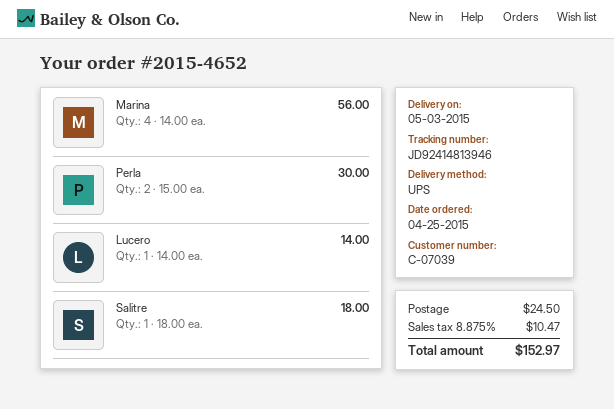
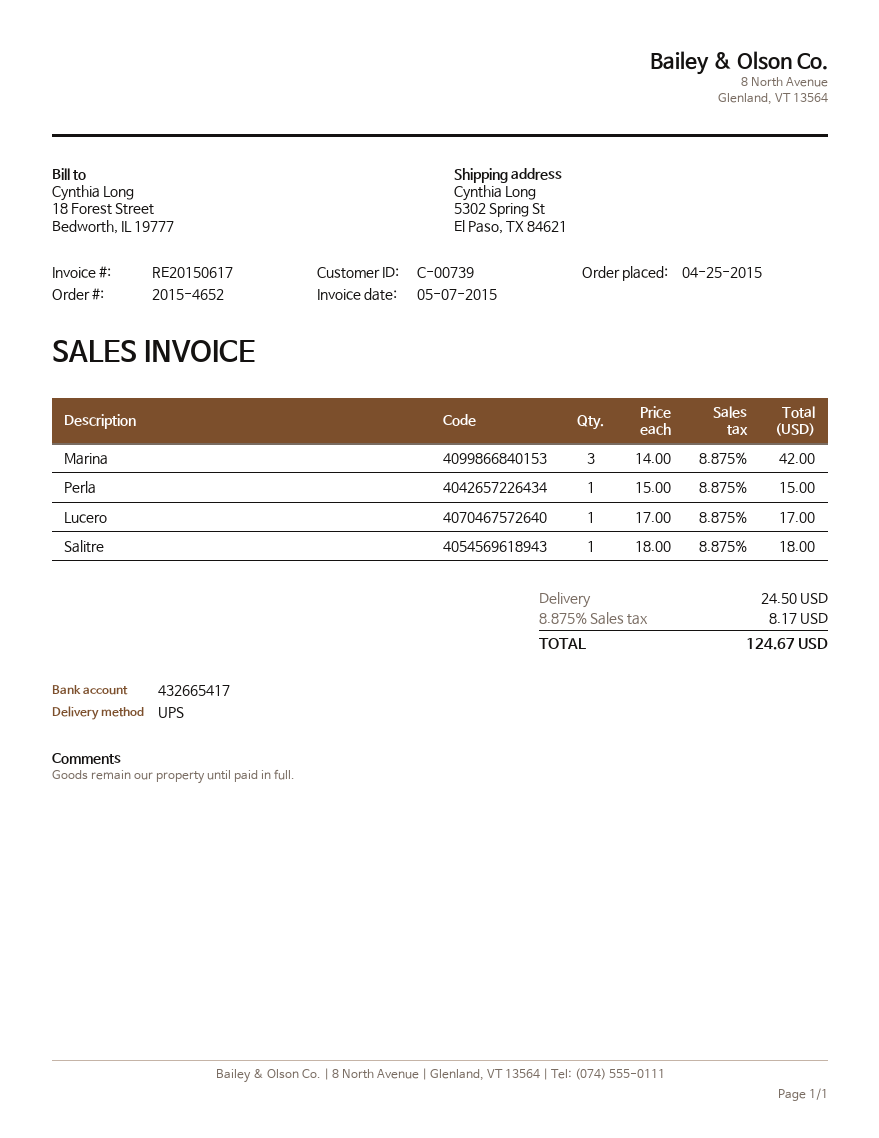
customer number: C-07039 -> C-00739
Marina: 4 x 14.00 = 56.00 -> 3 x 14.00 = 42.00
Perla: 2 x 15.00 = 30.00 -> 1 x 15.00 = 15.00
Lucero: 1 x 14.00 = 14.00 -> 1 x 17.00 = 17.00
tax: 8.875% = 10.47 -> 8.875% = 8.17
total: 152.97 -> 124.67

